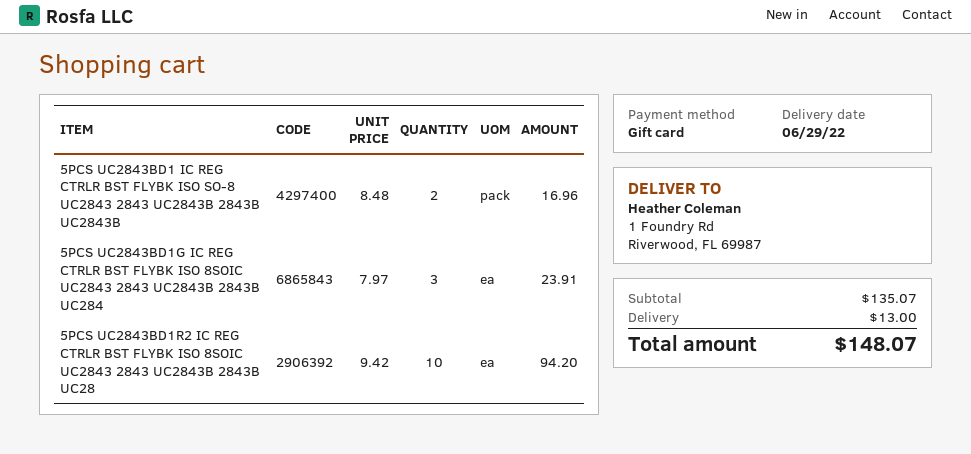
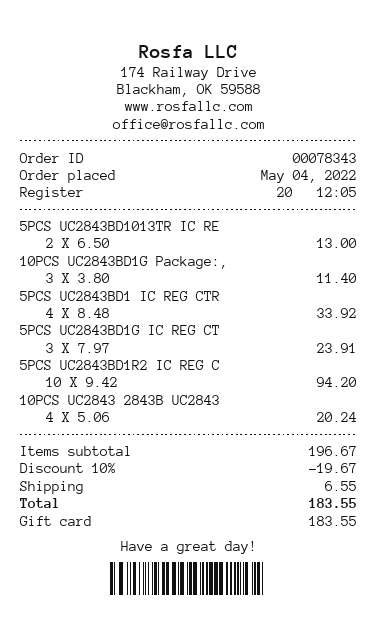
5PCS UC2843BD1 IC REG CTRLR BST FLYBK ISO SO-8 UC2843 2843 UC2843B 2843B UC2843B: 2 x 8.48 = 16.96 -> 4 x 8.48 = 33.92
5PCS UC2843BD1013TR IC RE: none -> 2 x 6.50 = 13.00
10PCS UC2843BD1G Package:,: none -> 3 x 3.80 = 11.40
10PCS UC2843 2843B UC2843: none -> 4 x 5.06 = 20.24
subtotal: 135.07 -> 196.67
discount: none -> 10% = 19.67
shipping: 13.00 -> 6.55
total: 148.07 -> 183.55

